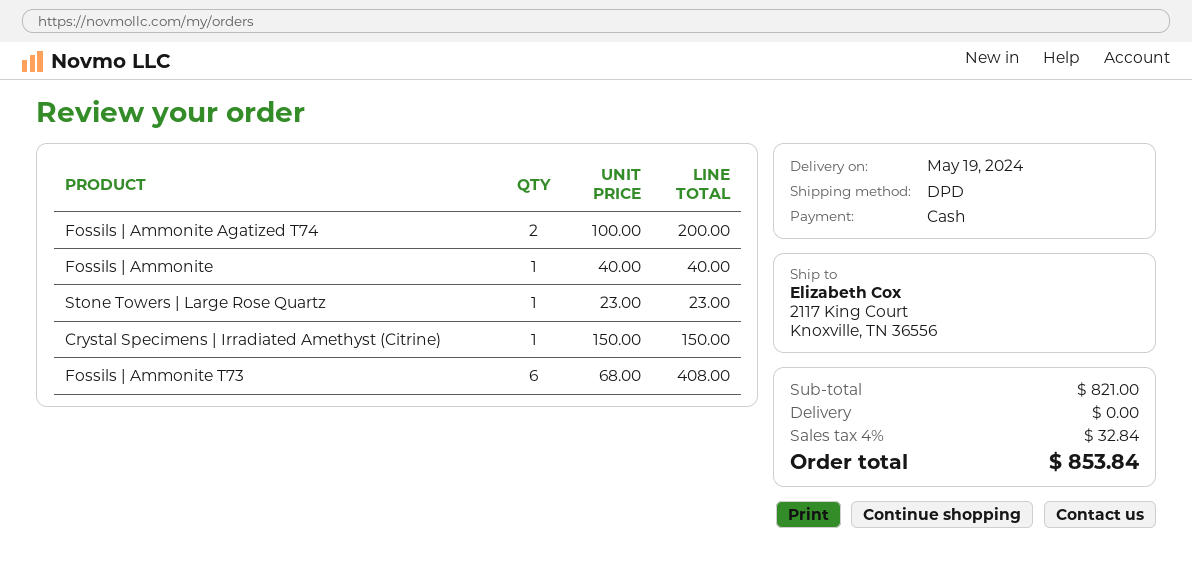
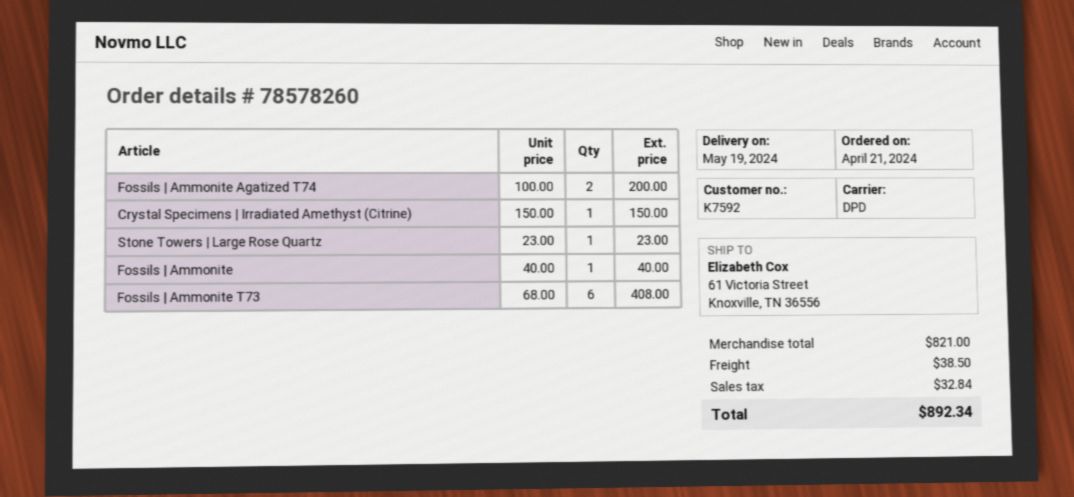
ship to: 2117 King Court, Knoxville, TN 36556 -> 61 Victoria Street, Knoxville, TN 36556
shipping: 0.00 -> 38.50
total: 853.84 -> 892.34

